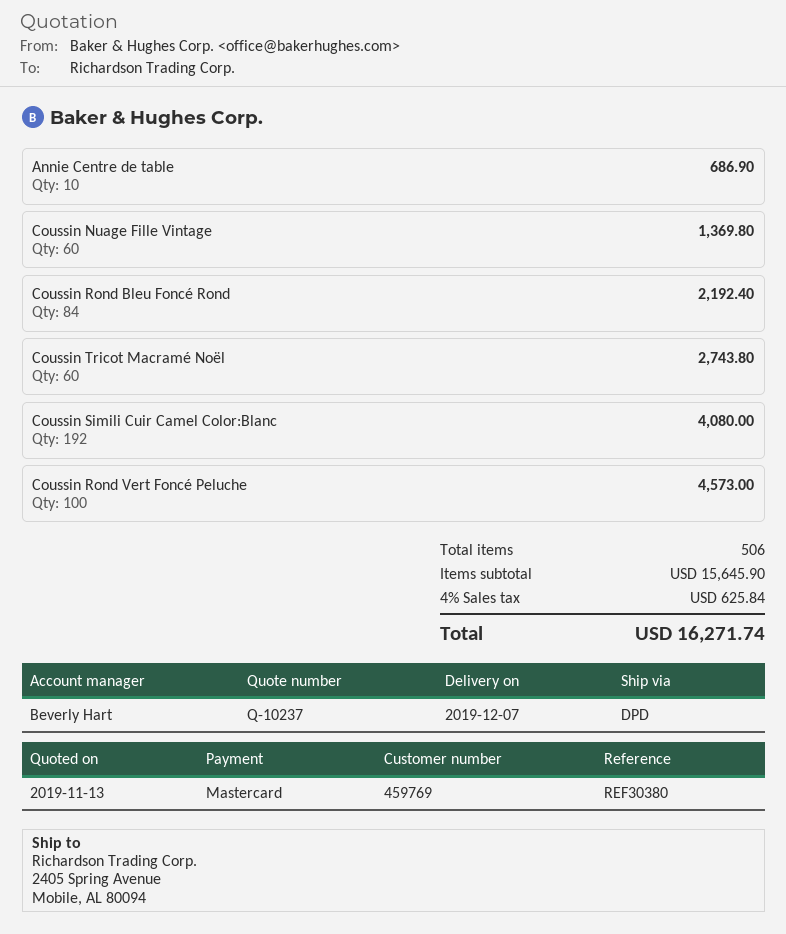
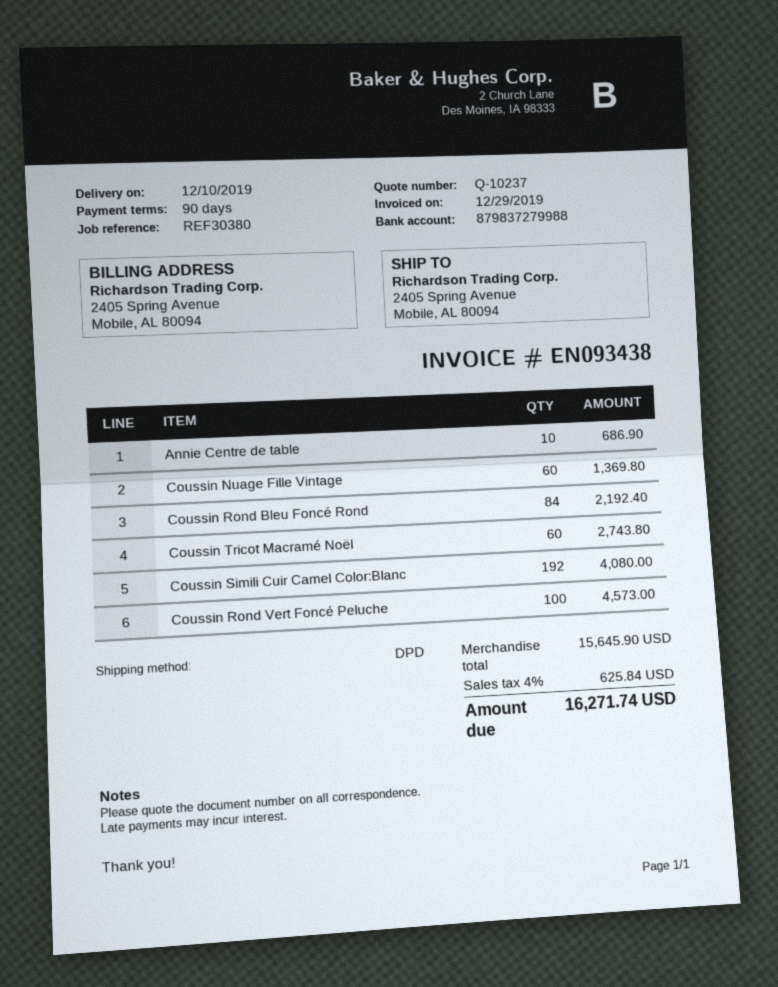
delivery date: 2019-12-07 -> 2019-12-10

